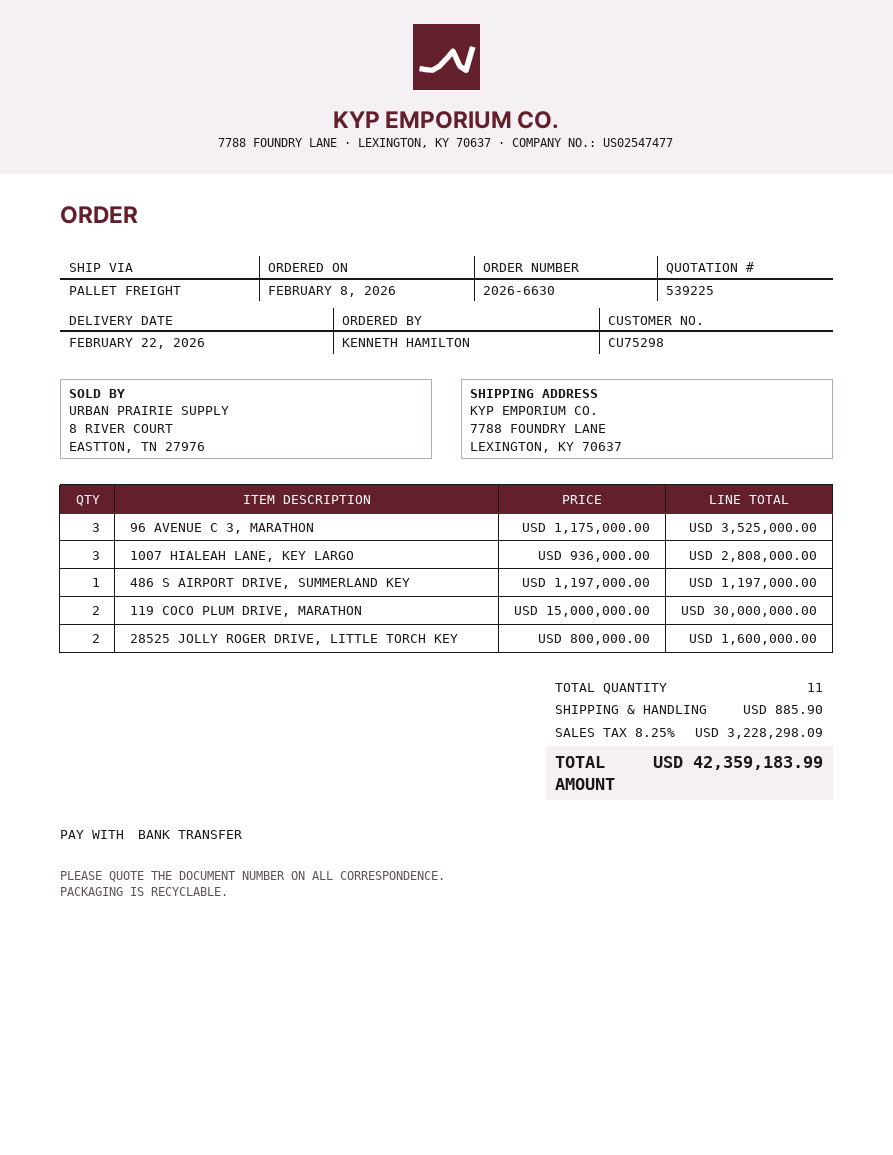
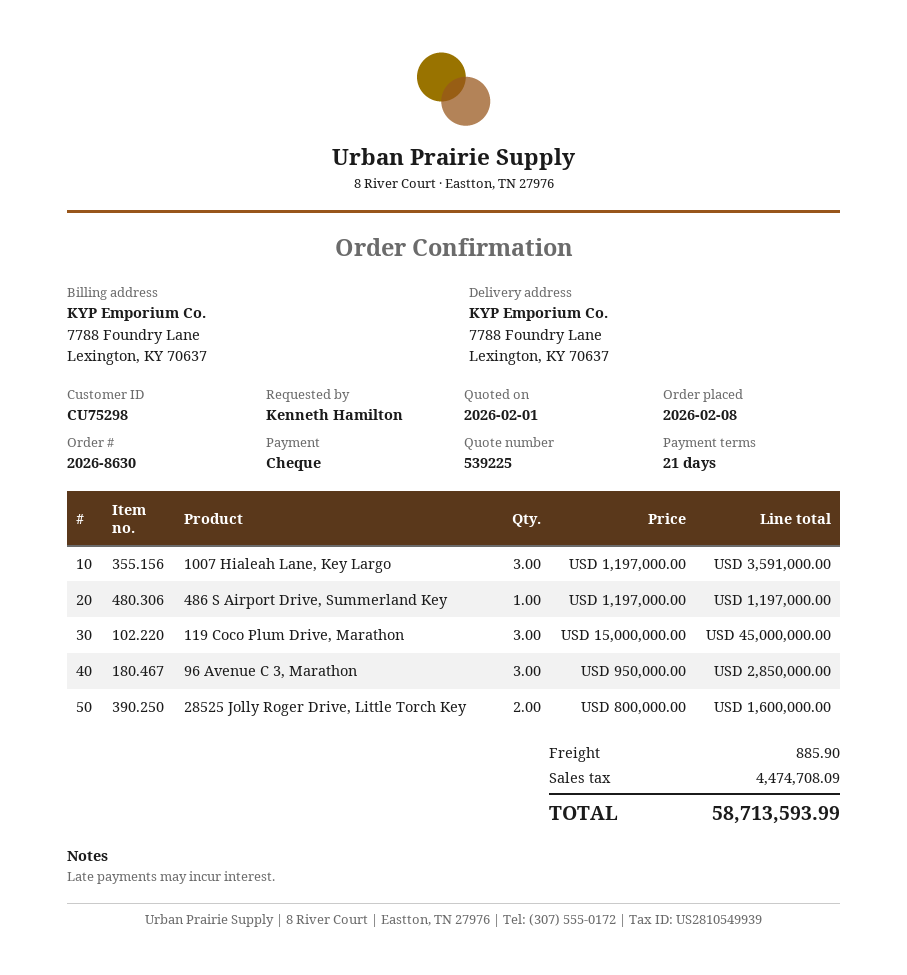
order number: 2026-6630 -> 2026-8630
payment method: bank transfer -> cheque
96 AVENUE C 3, MARATHON: 3 x 1175000.00 = 3525000.00 -> 3 x 950000.00 = 2850000.00
1007 HIALEAH LANE, KEY LARGO: 3 x 936000.00 = 2808000.00 -> 3 x 1197000.00 = 3591000.00
119 COCO PLUM DRIVE, MARATHON: 2 x 15000000.00 = 30000000.00 -> 3 x 15000000.00 = 45000000.00
tax: 3228298.09 -> 4474708.09
total: 42359183.99 -> 58713593.99

